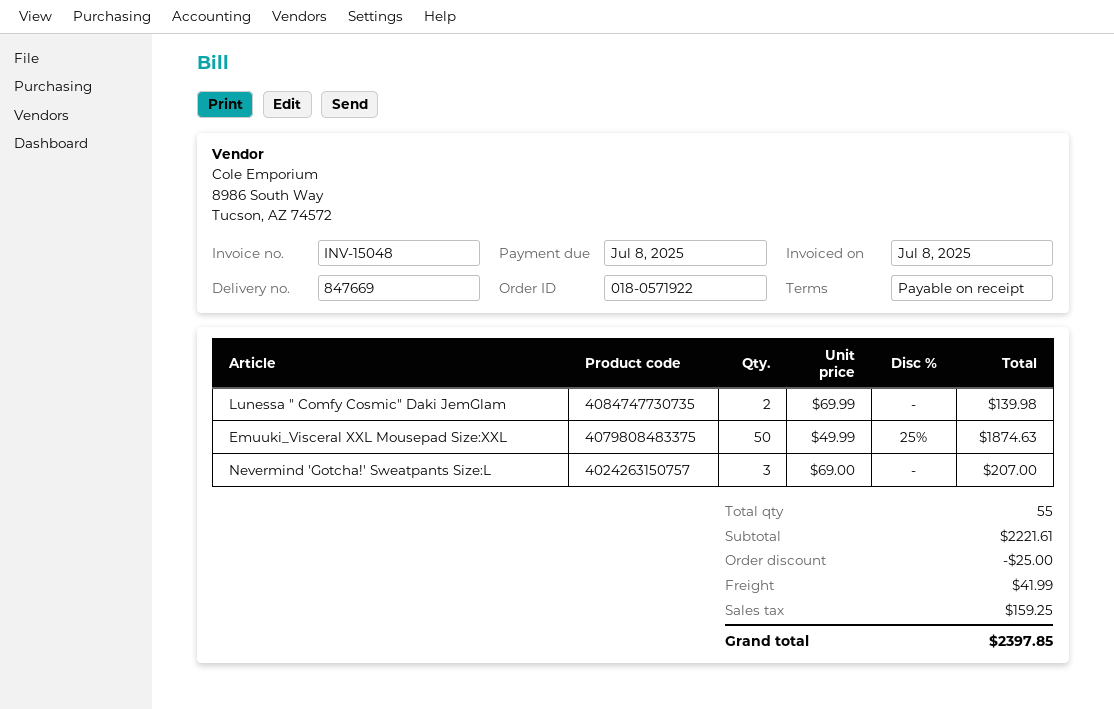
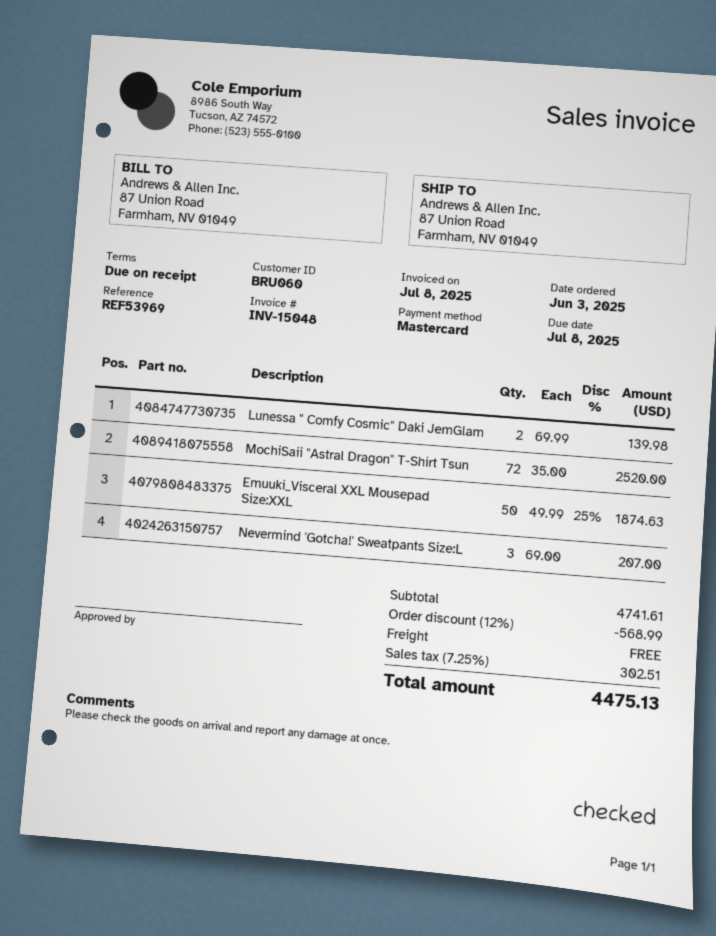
MochiSaii "Astral Dragon" T-Shirt Tsun: none -> 72 x 35.00 = 2520.00
subtotal: 2221.61 -> 4741.61
discount: 25.00 -> 568.99
shipping: 41.99 -> 0.00
tax: 159.25 -> 302.51
total: 2397.85 -> 4475.13

